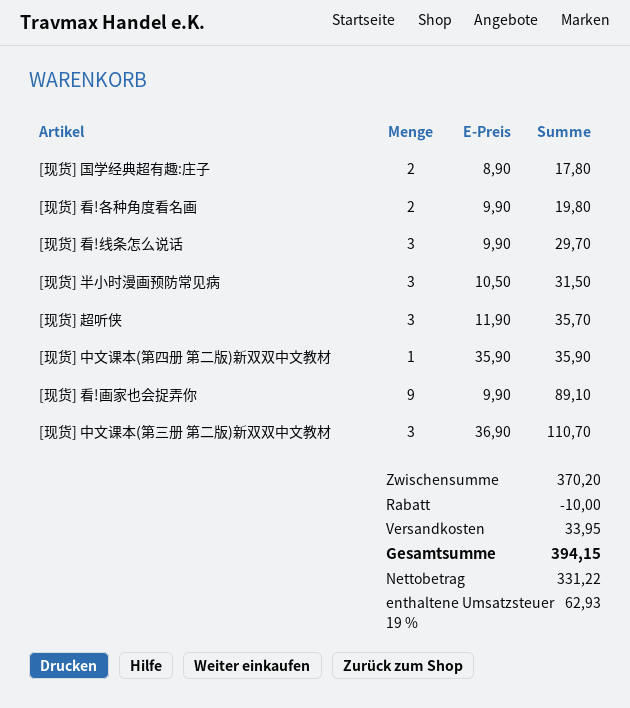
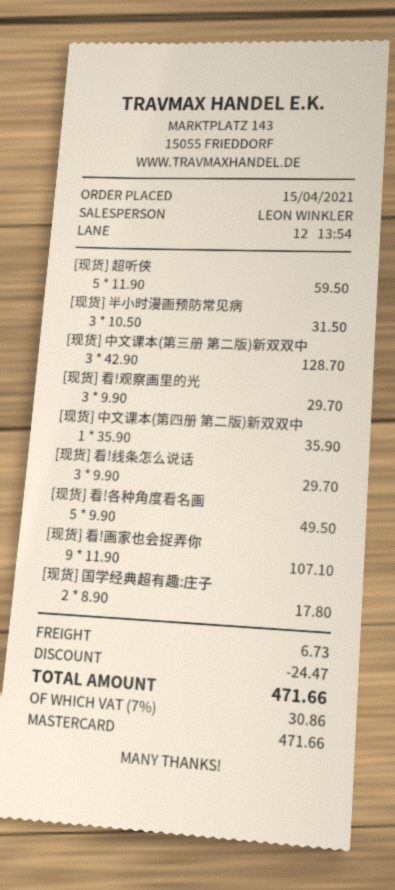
[现货] 看!各种角度看名画: 2 x 9.90 = 19.80 -> 5 x 9.90 = 49.50
[现货] 超听侠: 3 x 11.90 = 35.70 -> 5 x 11.90 = 59.50
[现货] 看!画家也会捉弄你: 9 x 9.90 = 89.10 -> 9 x 11.90 = 107.10
[现货] 中文课本(第三册 第二版)新双双中文教材: 3 x 36.90 = 110.70 -> 3 x 42.90 = 128.70
[现货] 看!观察画里的光: none -> 3 x 9.90 = 29.70
discount: 10.00 -> 24.47
shipping: 33.95 -> 6.73
tax: 19% = 62.93 -> 7% = 30.86
total: 394.15 -> 471.66

